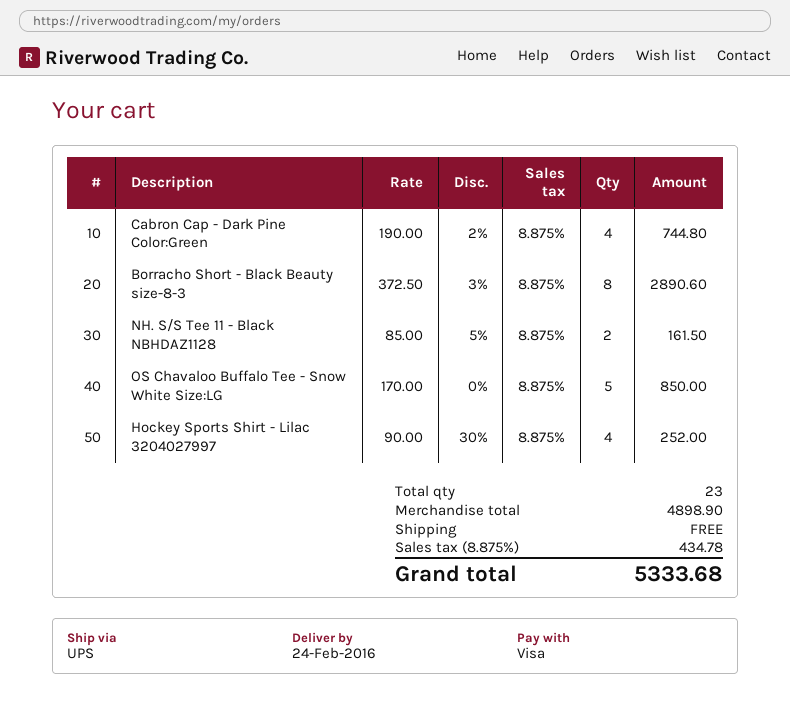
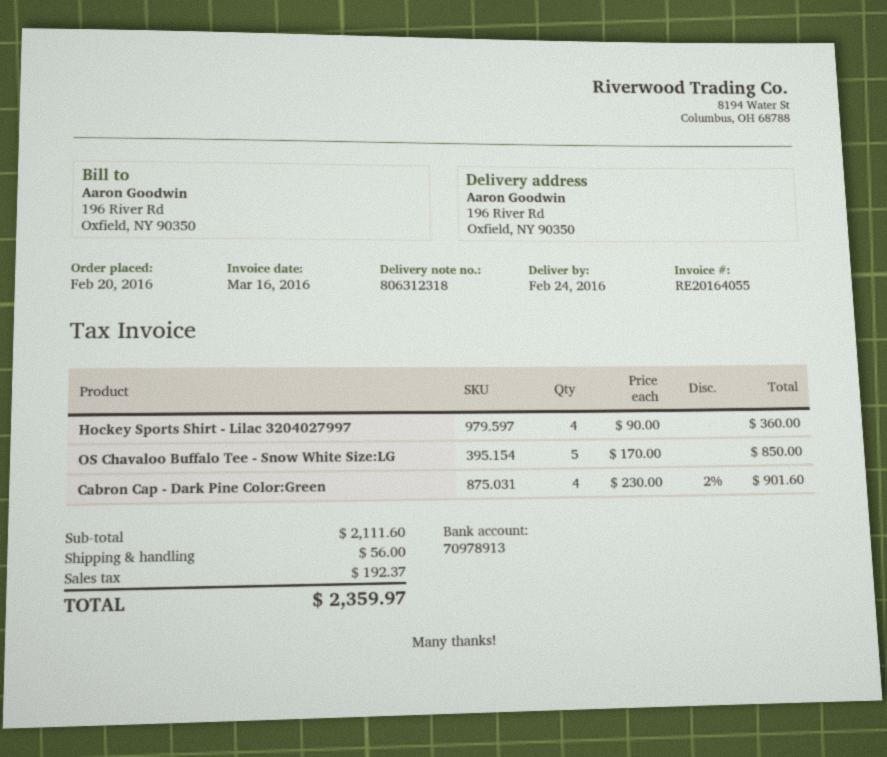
Cabron Cap - Dark Pine Color:Green: 4 x 190.00 - 2% = 744.80 -> 4 x 230.00 - 2% = 901.60
Borracho Short - Black Beauty size-8-3: 8 x 372.50 - 3% = 2890.60 -> none
NH. S/S Tee 11 - Black NBHDAZ1128: 2 x 85.00 - 5% = 161.50 -> none
Hockey Sports Shirt - Lilac 3204027997: 4 x 90.00 - 30% = 252.00 -> 4 x 90.00 = 360.00
subtotal: 4898.90 -> 2111.60
shipping: 0.00 -> 56.00
tax: 434.78 -> 192.37
total: 5333.68 -> 2359.97

